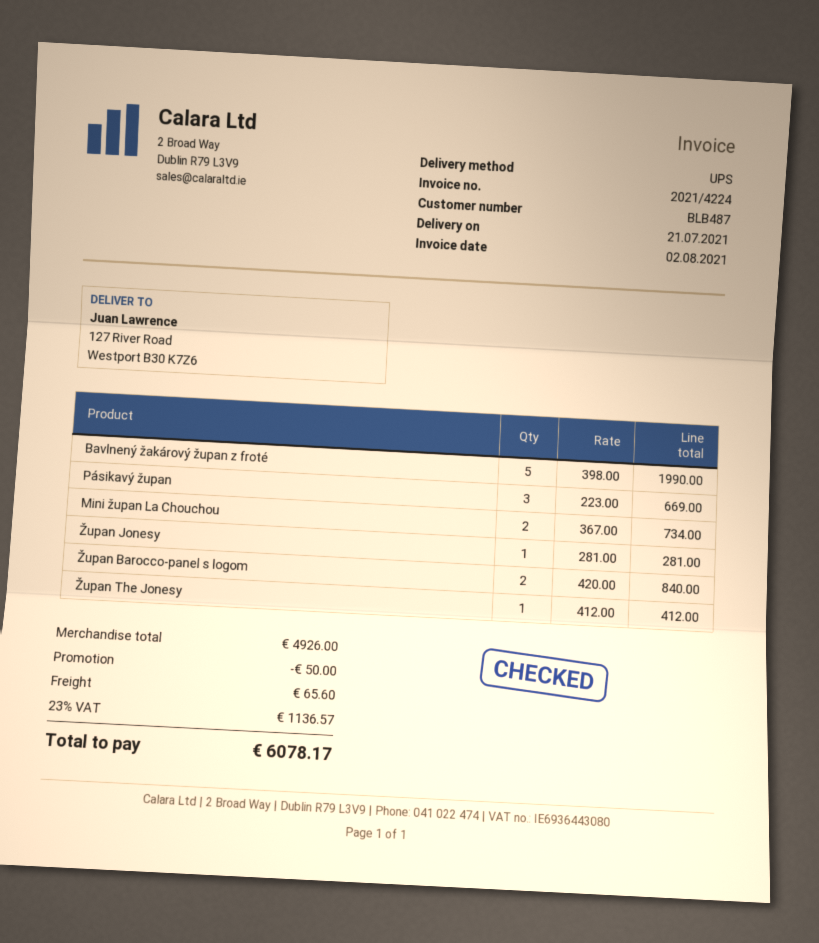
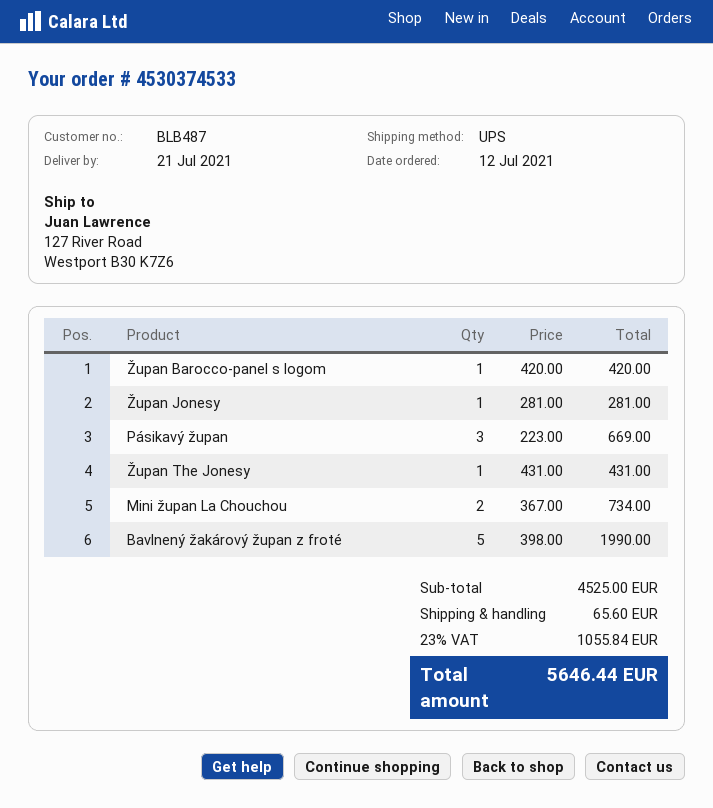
Župan Barocco-panel s logom: 2 x 420.00 = 840.00 -> 1 x 420.00 = 420.00
Župan The Jonesy: 1 x 412.00 = 412.00 -> 1 x 431.00 = 431.00
subtotal: 4926.00 -> 4525.00
discount: 50.00 -> none
tax: 23% = 1136.57 -> 23% = 1055.84
total: 6078.17 -> 5646.44

